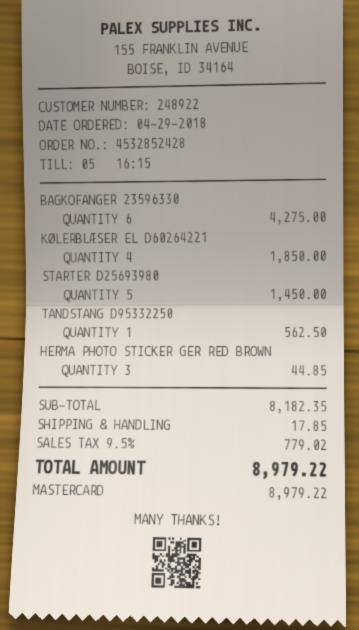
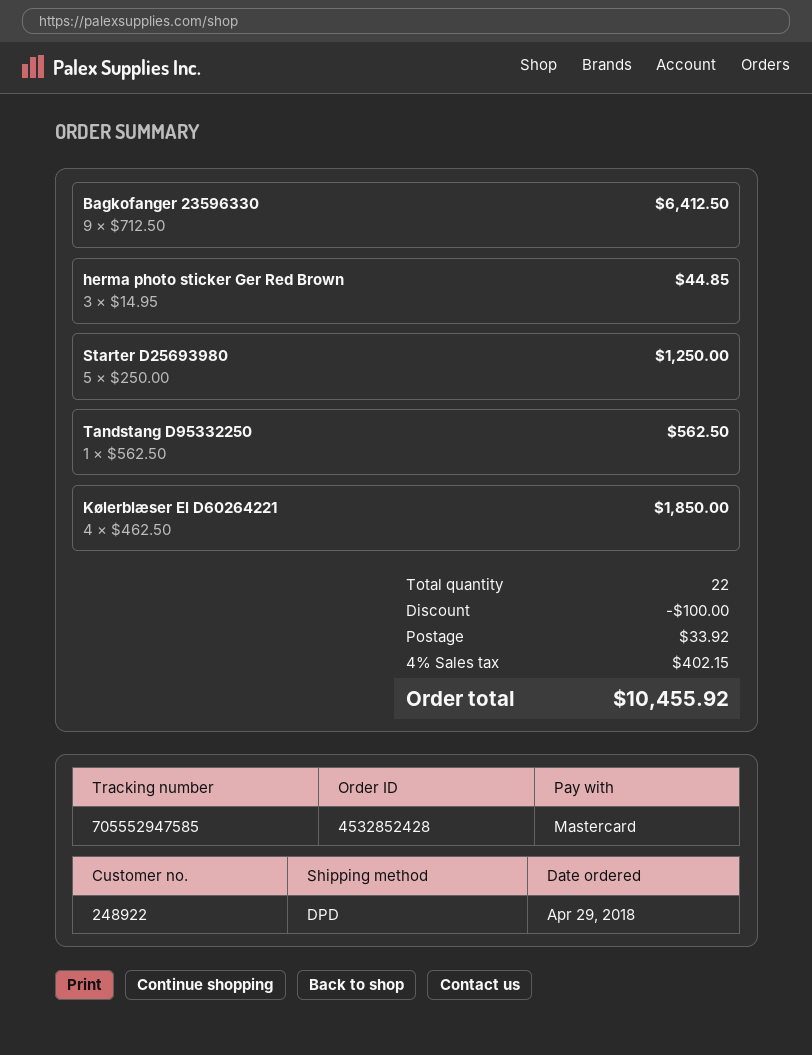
BAGKOFANGER 23596330: 6 for 4275.00 -> 9 for 6412.50
STARTER D25693980: 5 for 1450.00 -> 5 for 1250.00
discount: none -> 100.00
shipping: 17.85 -> 33.92
tax: 9.5% = 779.02 -> 4% = 402.15
total: 8979.22 -> 10455.92

